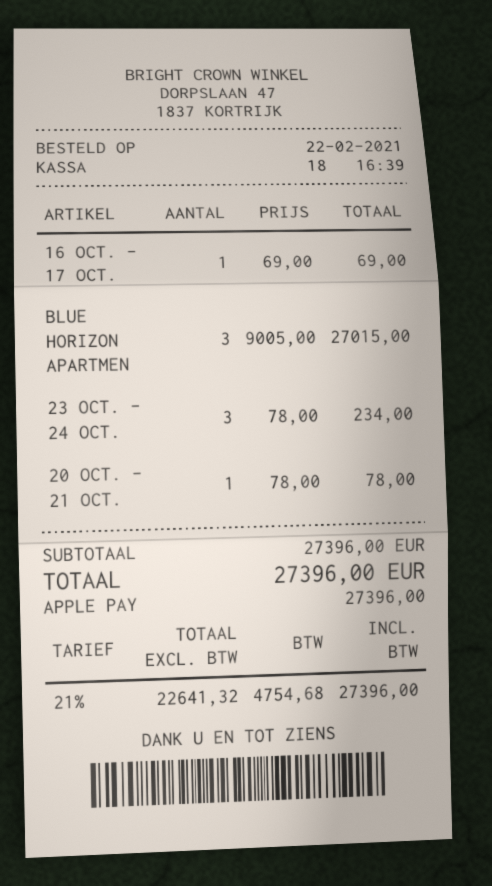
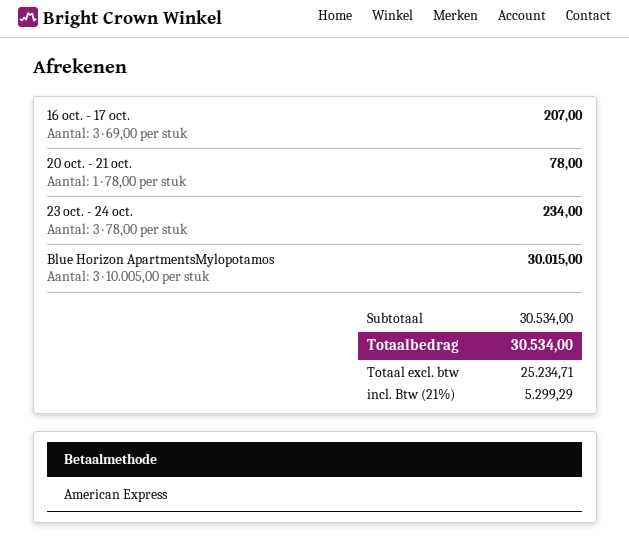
payment method: Apple Pay -> American Express
16 OCT. - 17 OCT.: 1 x 69.00 = 69.00 -> 3 x 69.00 = 207.00
BLUE HORIZON APARTMEN: 3 x 9005.00 = 27015.00 -> 3 x 10005.00 = 30015.00
subtotal: 27396.00 -> 30534.00
net: 22641.32 -> 25234.71
tax: 21% = 4754.68 -> 21% = 5299.29
total: 27396.00 -> 30534.00

